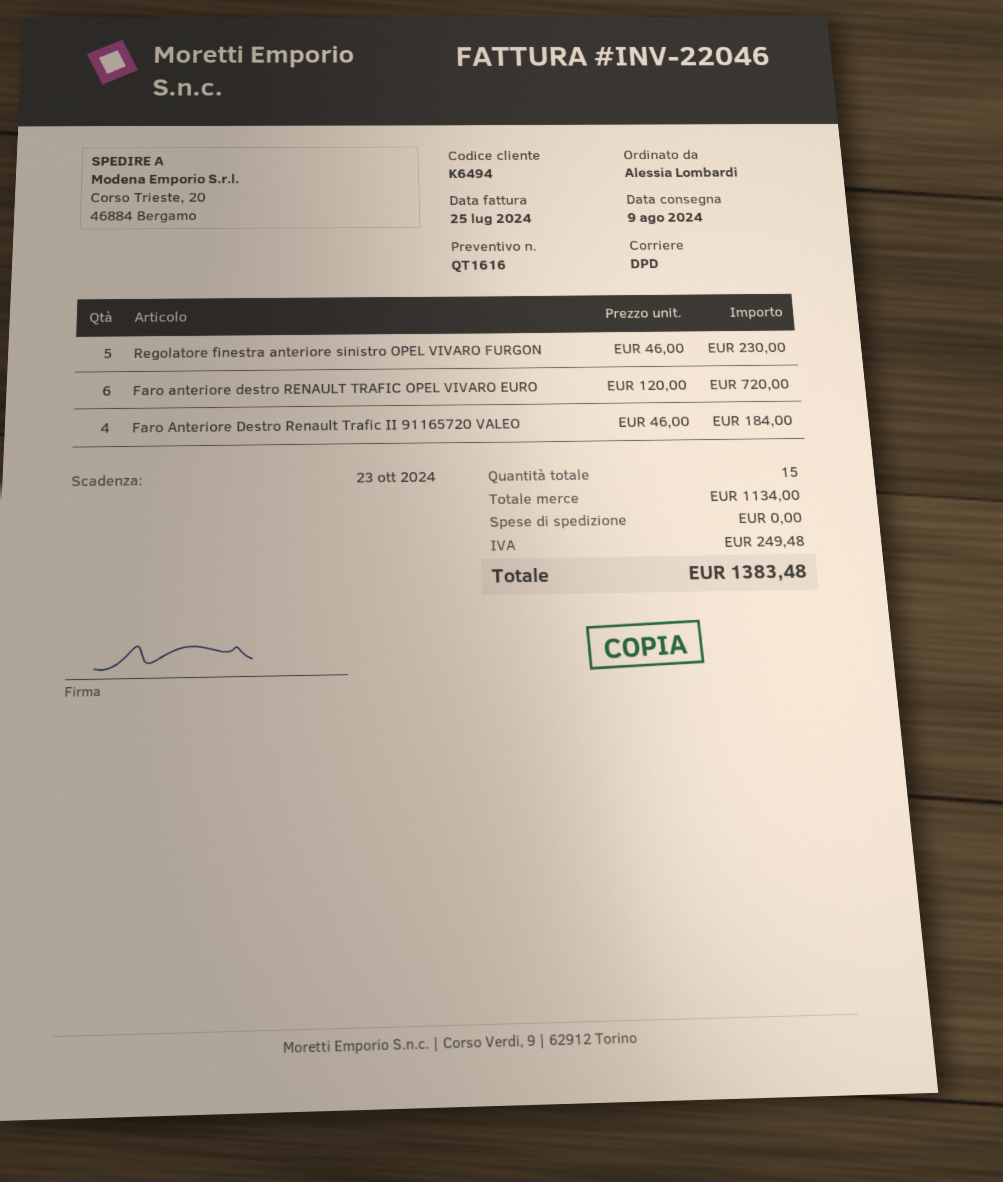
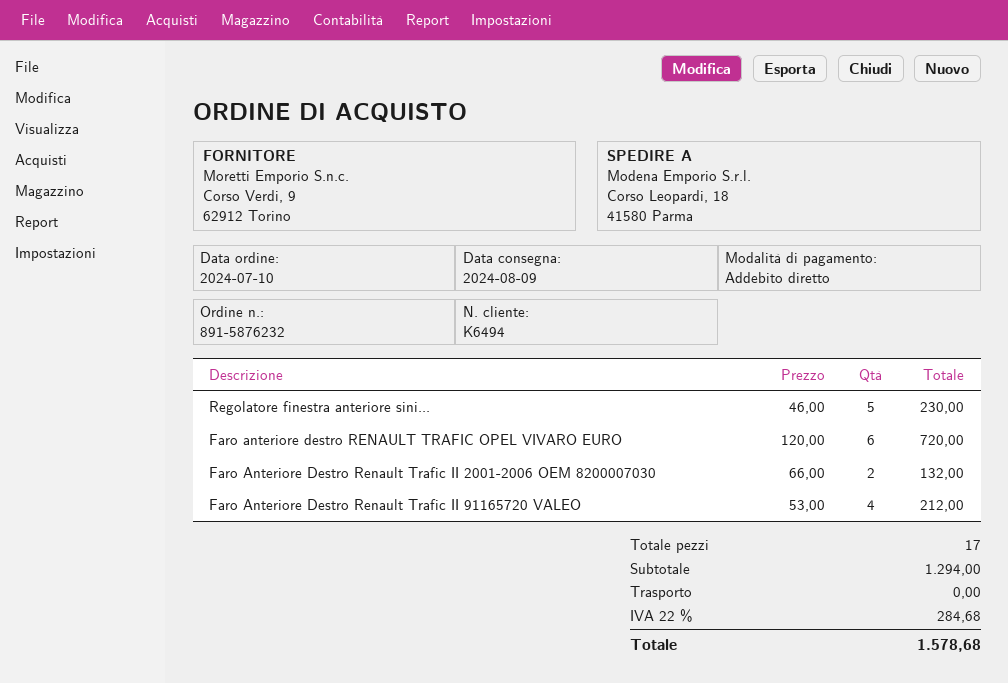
ship to: Corso Trieste, 20, 46884 Bergamo -> Corso Leopardi, 18, 41580 Parma
Faro Anteriore Destro Renault Trafic II 91165720 VALEO: 4 x 46.00 = 184.00 -> 4 x 53.00 = 212.00
Faro Anteriore Destro Renault Trafic II 2001-2006 OEM 8200007030: none -> 2 x 66.00 = 132.00
total quantity: 15 -> 17
subtotal: 1134.00 -> 1294.00
tax: 249.48 -> 284.68
total: 1383.48 -> 1578.68

